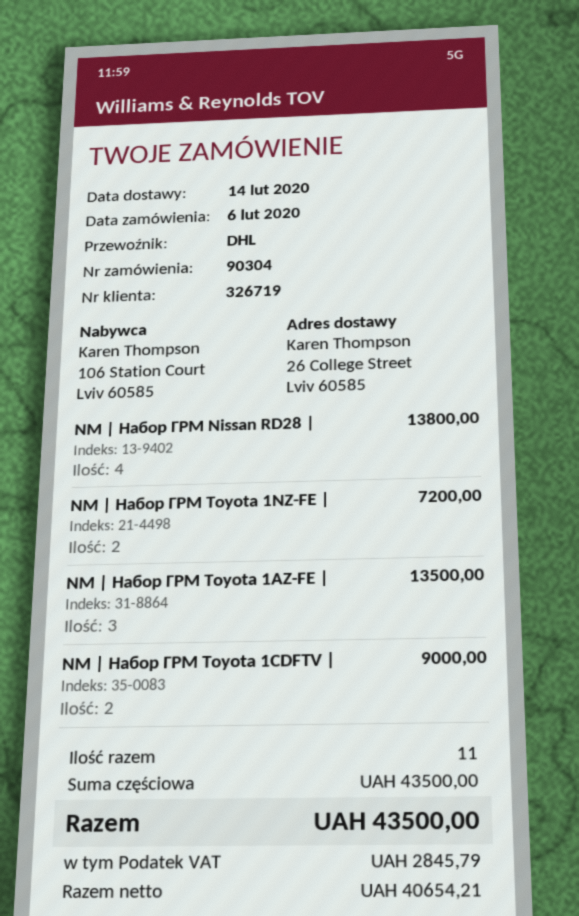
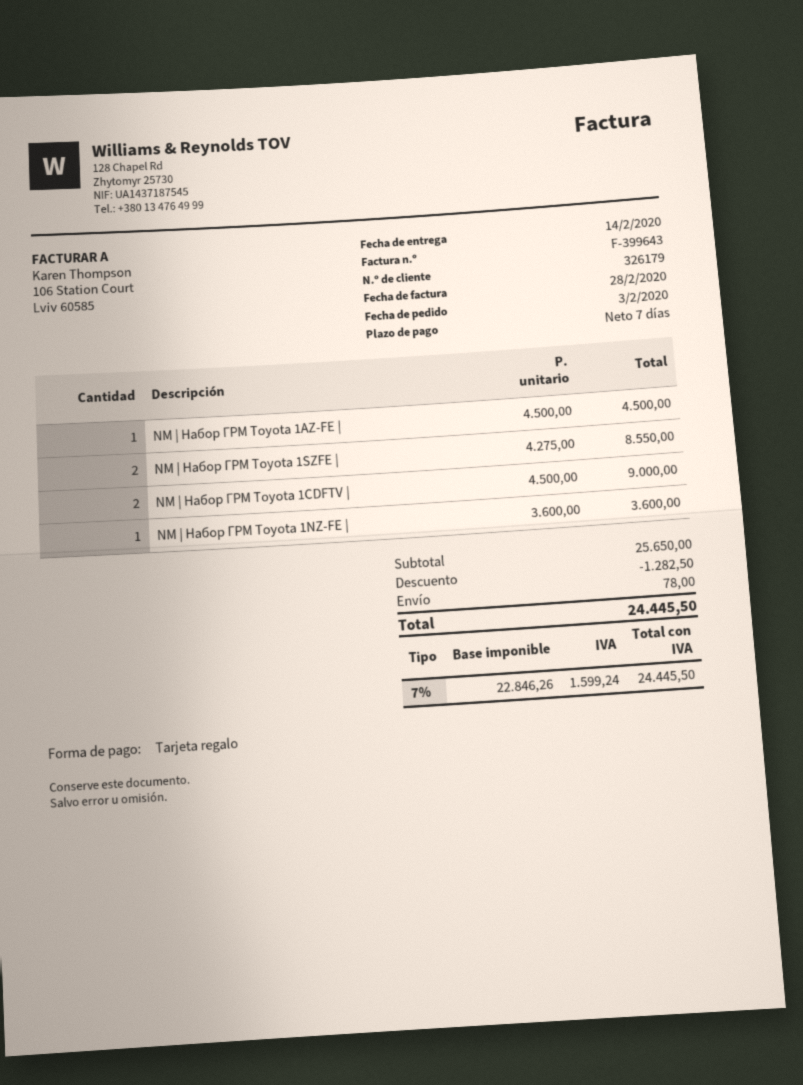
order date: 2020-02-06 -> 2020-02-03
customer number: 326719 -> 326179
NM | Набор ГРМ Nissan RD28 |: 4 for 13800.00 -> none
NM | Набор ГРМ Toyota 1NZ-FE |: 2 for 7200.00 -> 1 for 3600.00
NM | Набор ГРМ Toyota 1AZ-FE |: 3 for 13500.00 -> 1 for 4500.00
NM | Набор ГРМ Toyota 1SZFE |: none -> 2 for 8550.00
subtotal: 43500.00 -> 25650.00
discount: none -> 1282.50
shipping: none -> 78.00
net: 40654.21 -> 22846.26
tax: 2845.79 -> 1599.24
total: 43500.00 -> 24445.50

